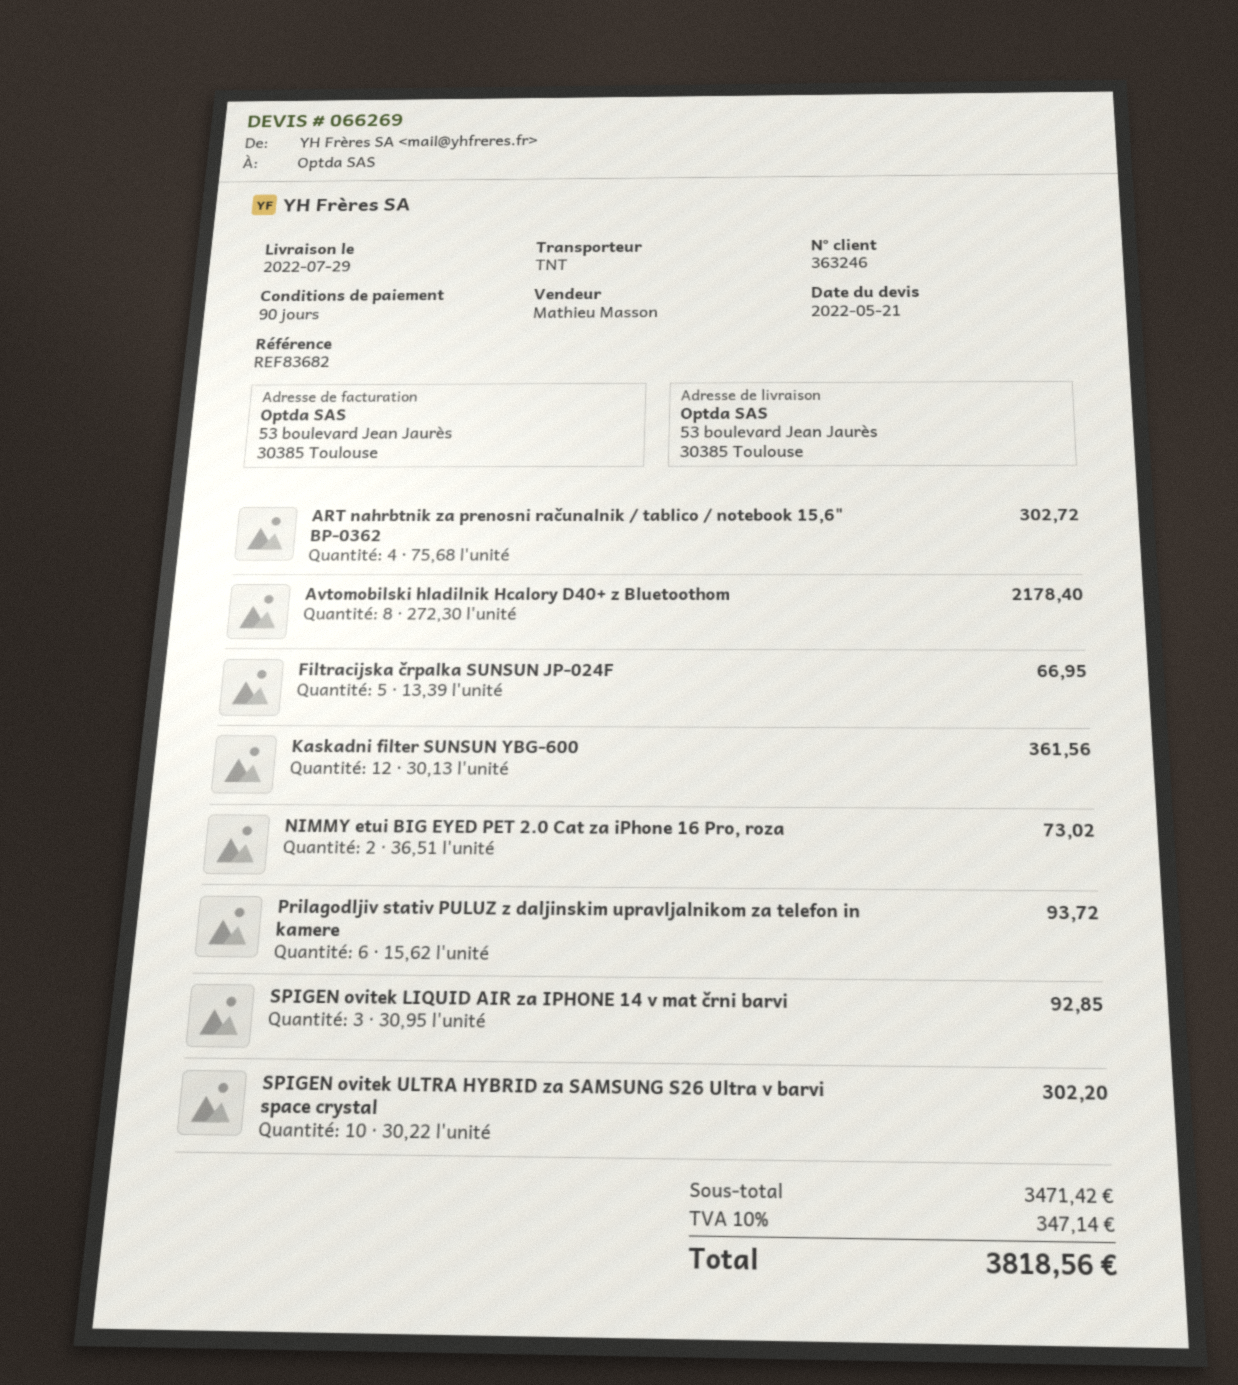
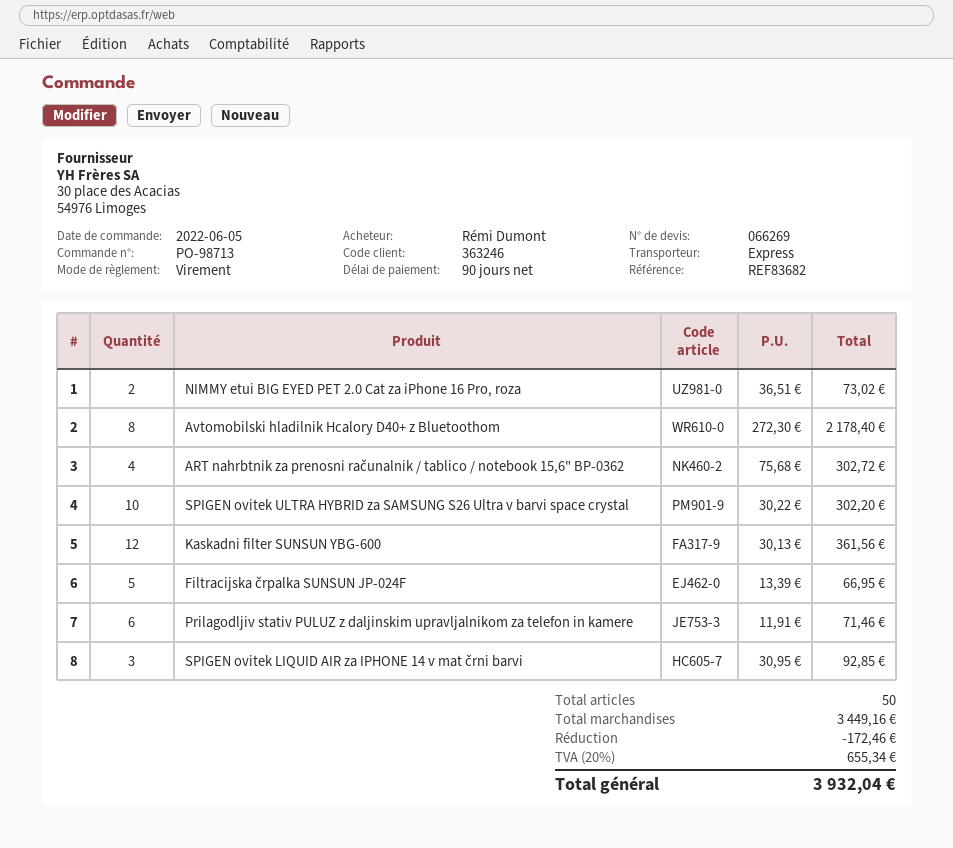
shipping method: TNT -> express
Prilagodljiv stativ PULUZ z daljinskim upravljalnikom za telefon in kamere: 6 x 15.62 = 93.72 -> 6 x 11.91 = 71.46
subtotal: 3471.42 -> 3449.16
discount: none -> 172.46
tax: 10% = 347.14 -> 20% = 655.34
total: 3818.56 -> 3932.04

